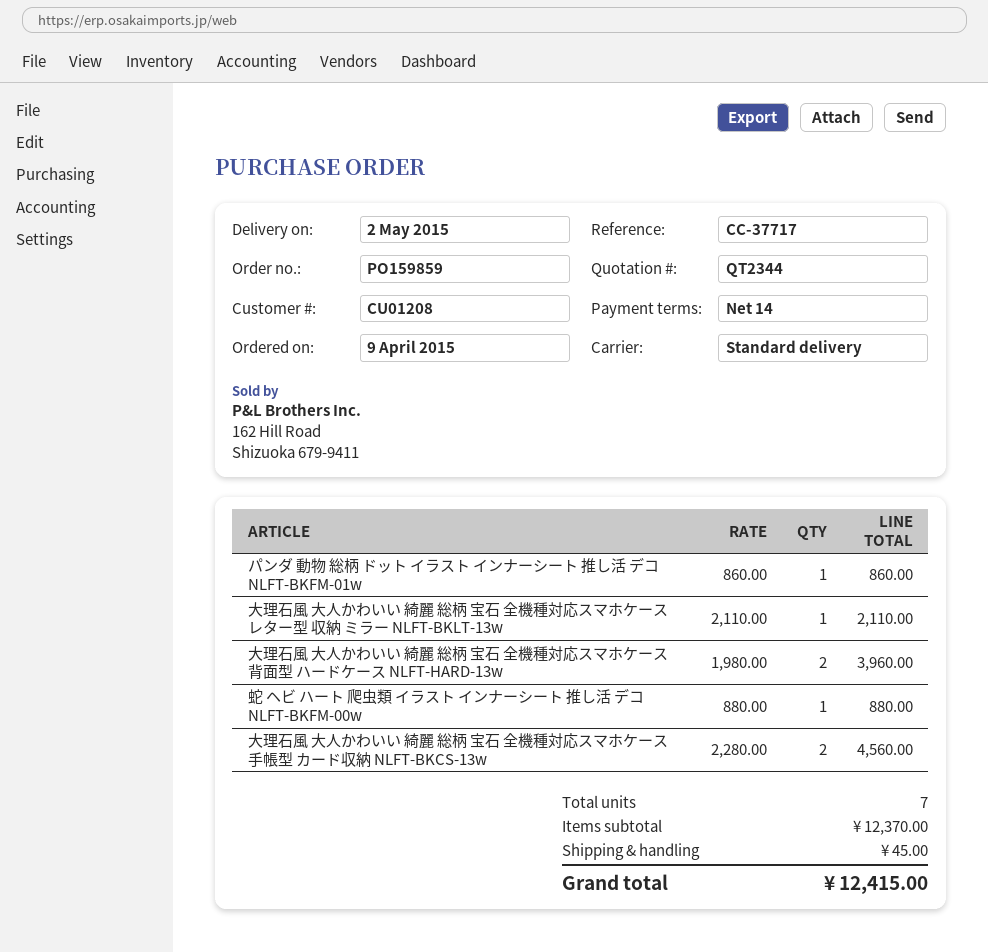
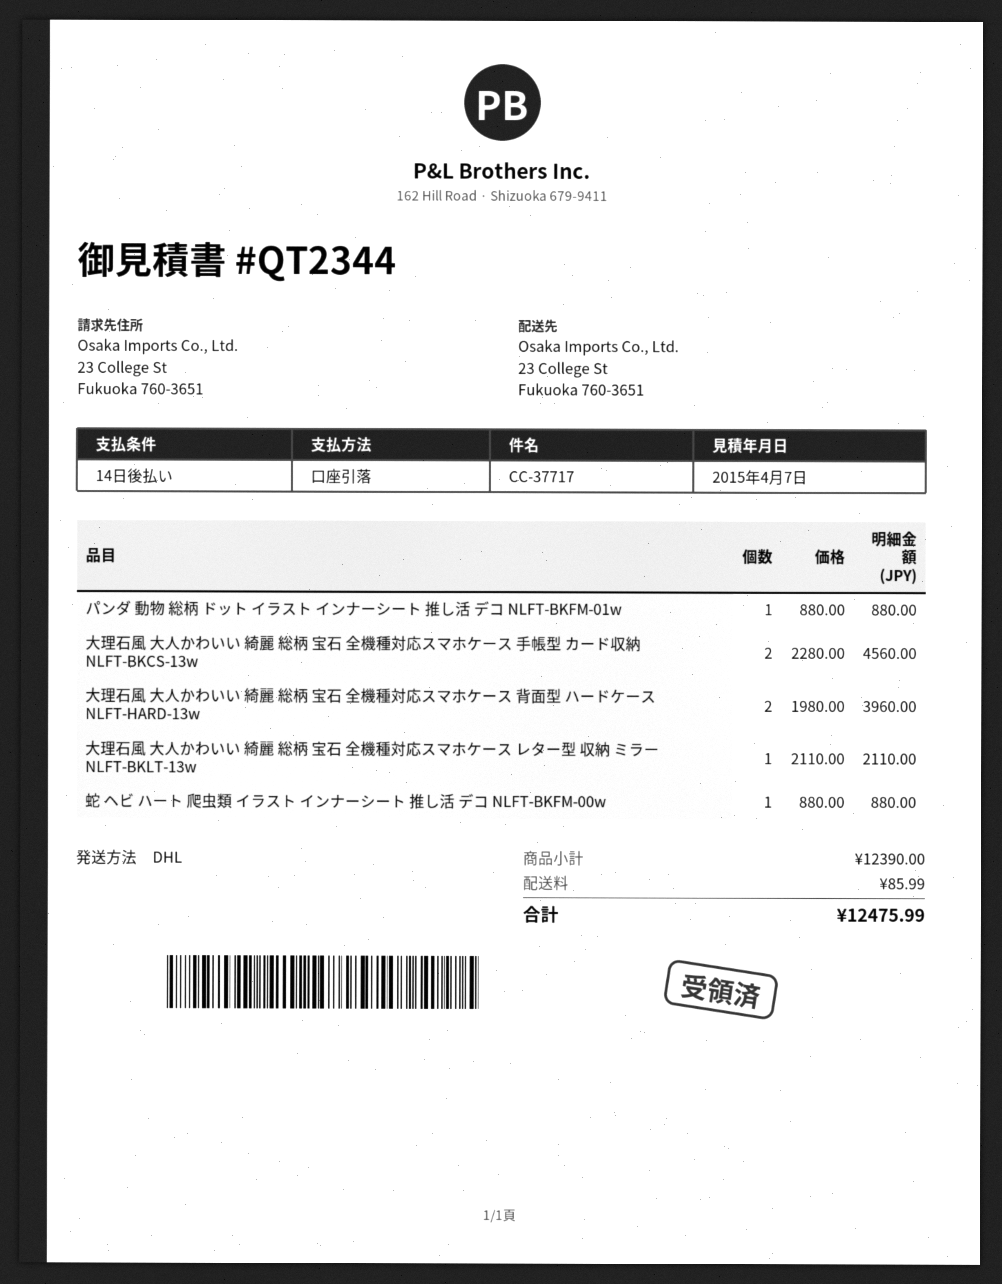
shipping method: standard -> DHL
パンダ 動物 総柄 ドット イラスト インナーシート 推し活 デコ NLFT-BKFM-01w: 1 x 860.00 = 860.00 -> 1 x 880.00 = 880.00
subtotal: 12370.00 -> 12390.00
shipping: 45.00 -> 85.99
total: 12415.00 -> 12475.99

